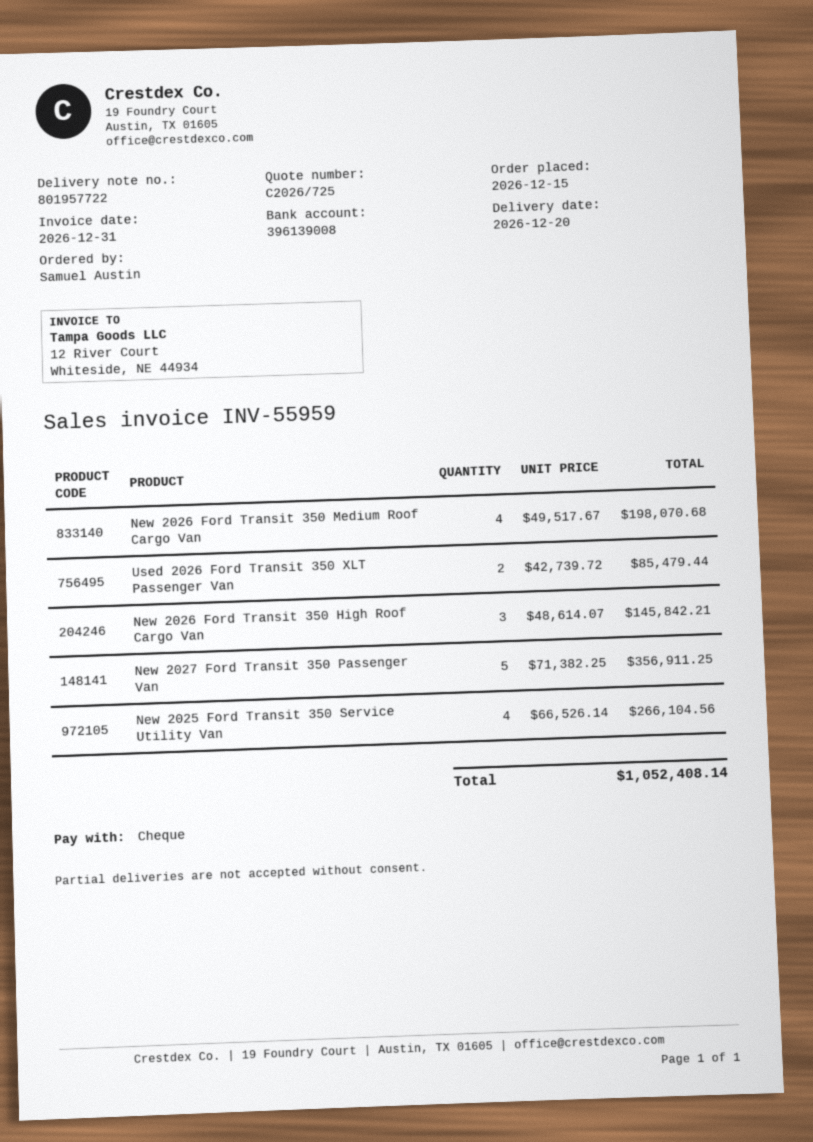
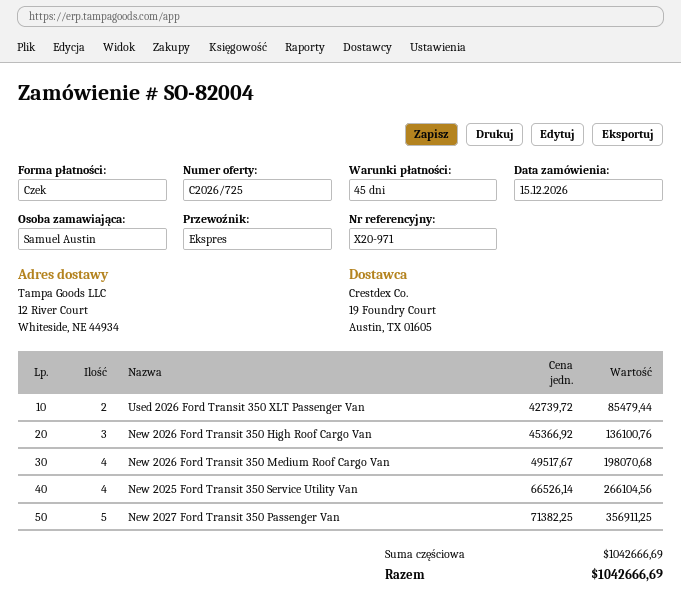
New 2026 Ford Transit 350 High Roof Cargo Van: 3 x 48614.07 = 145842.21 -> 3 x 45366.92 = 136100.76
total: 1052408.14 -> 1042666.69

